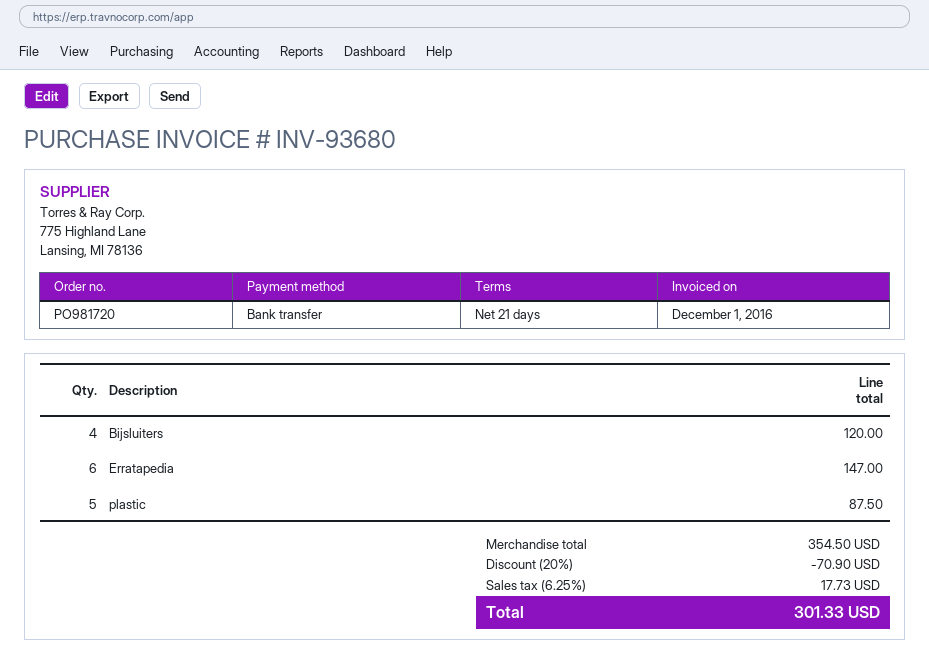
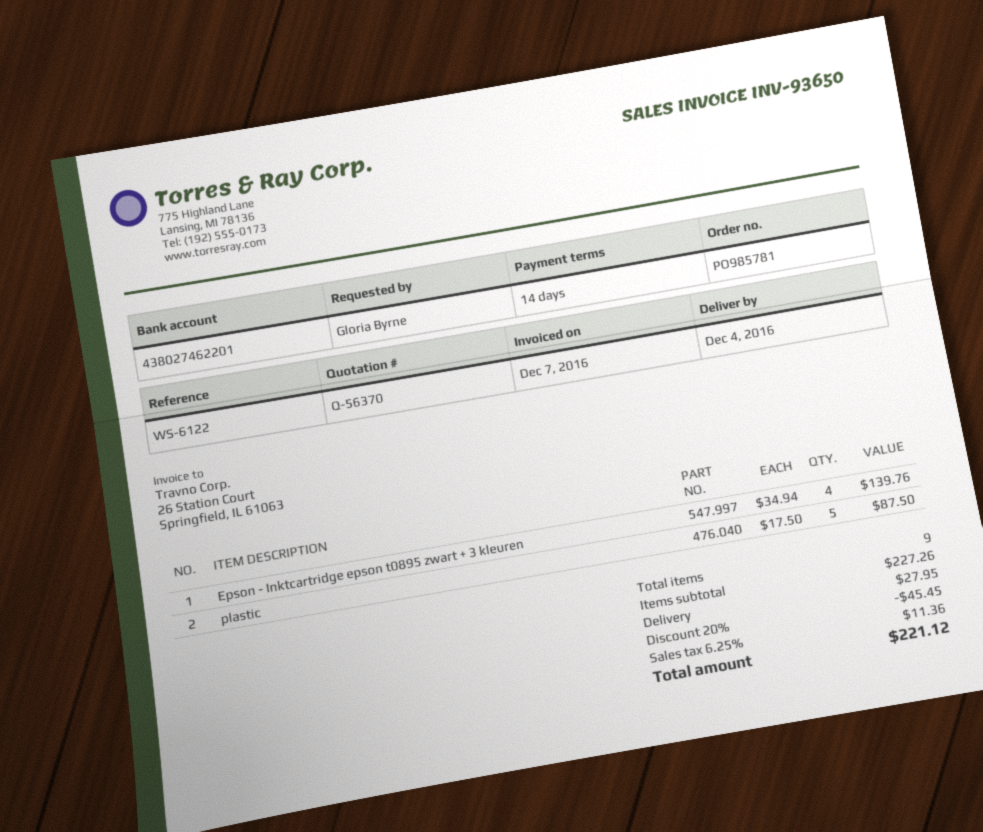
order number: PO981720 -> PO985781
invoice number: INV-93680 -> INV-93650
invoice date: 2016-12-01 -> 2016-12-07
payment terms: 21 days -> 14 days
Bijsluiters: 4 for 120.00 -> none
Erratapedia: 6 for 147.00 -> none
Epson - Inktcartridge epson t0895 zwart + 3 kleuren: none -> 4 for 139.76
subtotal: 354.50 -> 227.26
discount: 20% = 70.90 -> 20% = 45.45
shipping: none -> 27.95
tax: 6.25% = 17.73 -> 6.25% = 11.36
total: 301.33 -> 221.12

